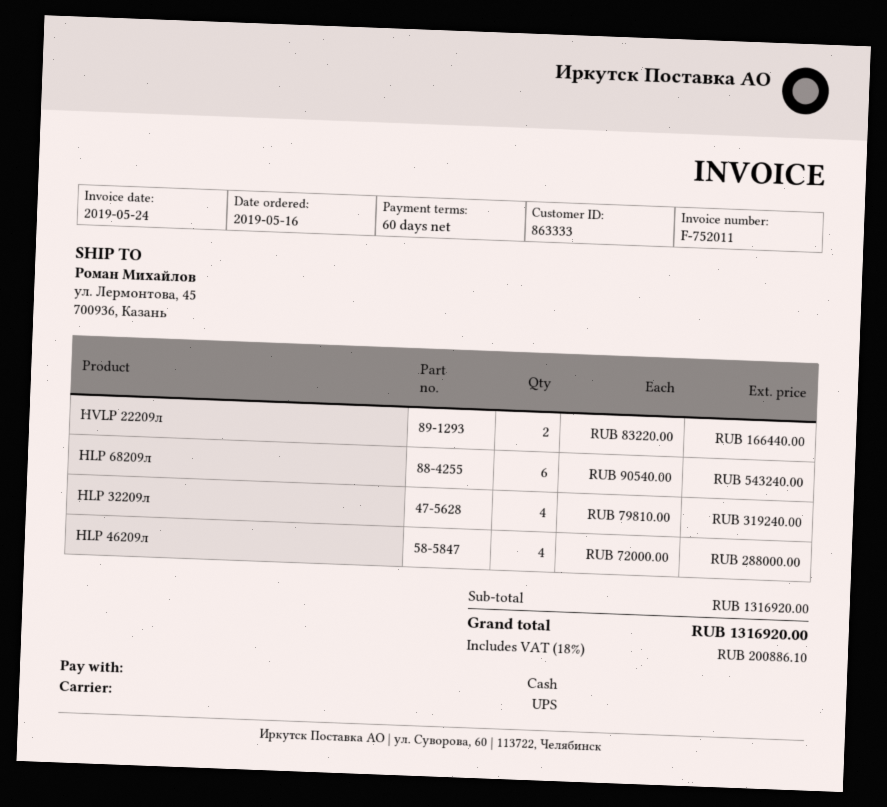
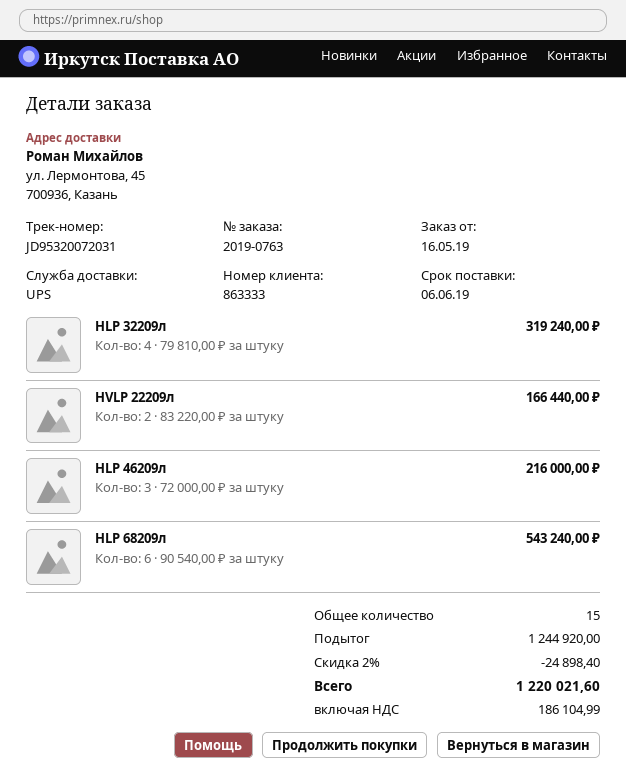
HLP 46209л: 4 x 72000.00 = 288000.00 -> 3 x 72000.00 = 216000.00
subtotal: 1316920.00 -> 1244920.00
discount: none -> 2% = 24898.40
tax: 200886.10 -> 186104.99
total: 1316920.00 -> 1220021.60

